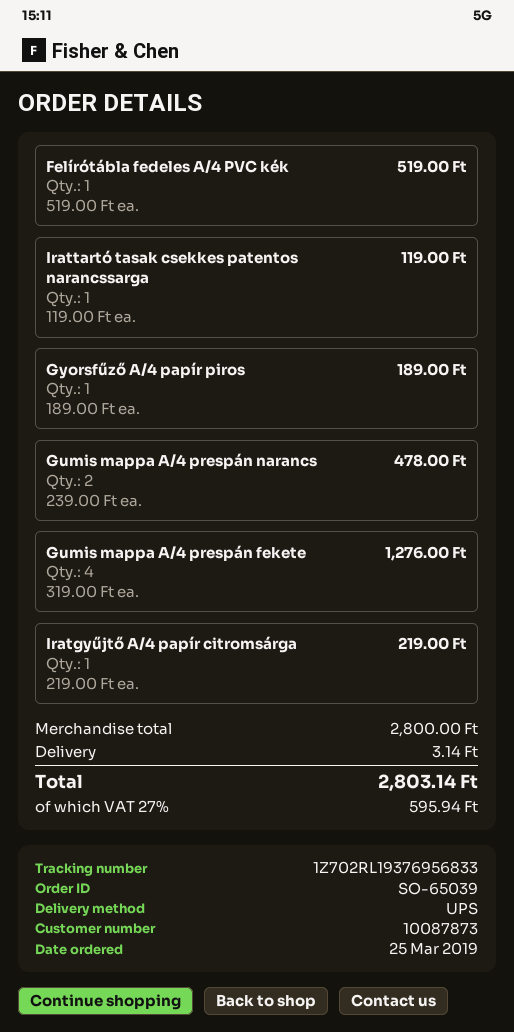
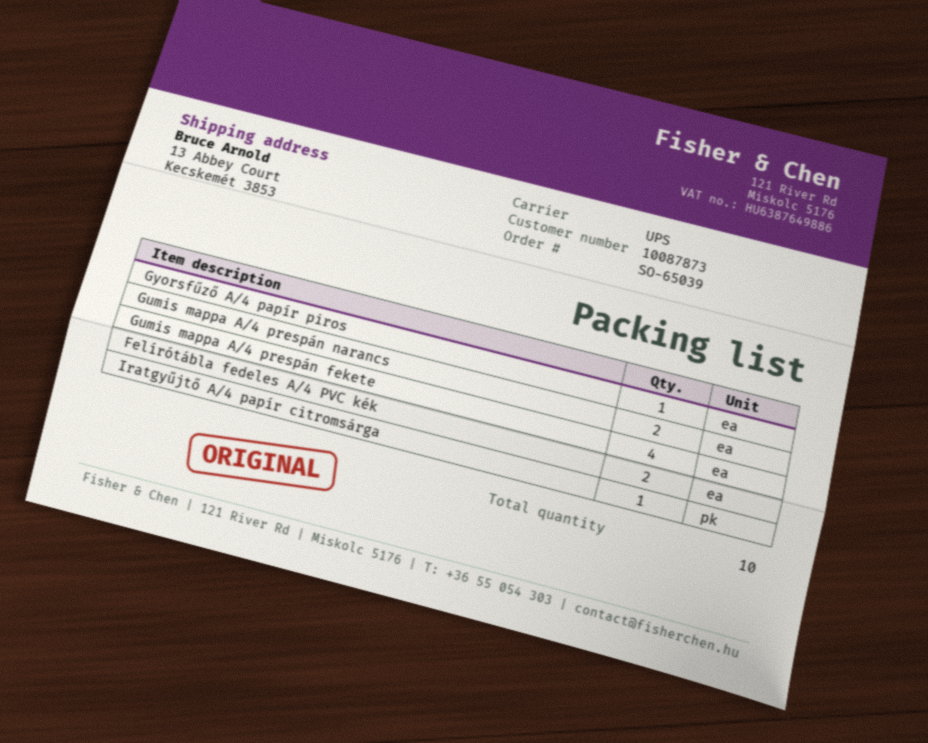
Felírótábla fedeles A/4 PVC kék: 1 -> 2
Irattartó tasak csekkes patentos narancssarga: 1 -> none

